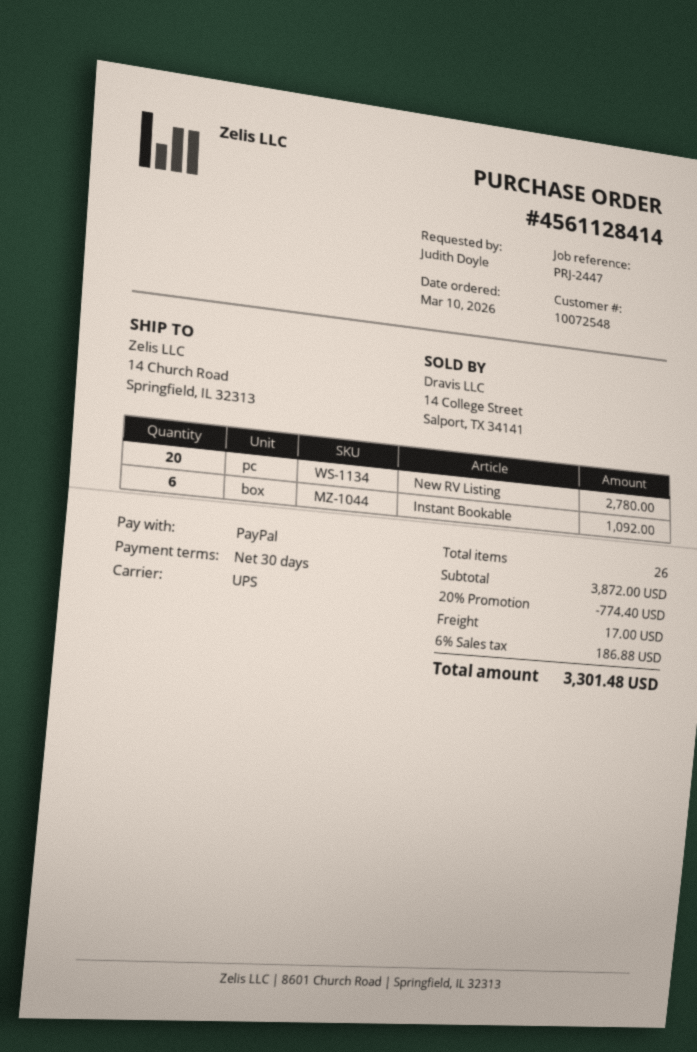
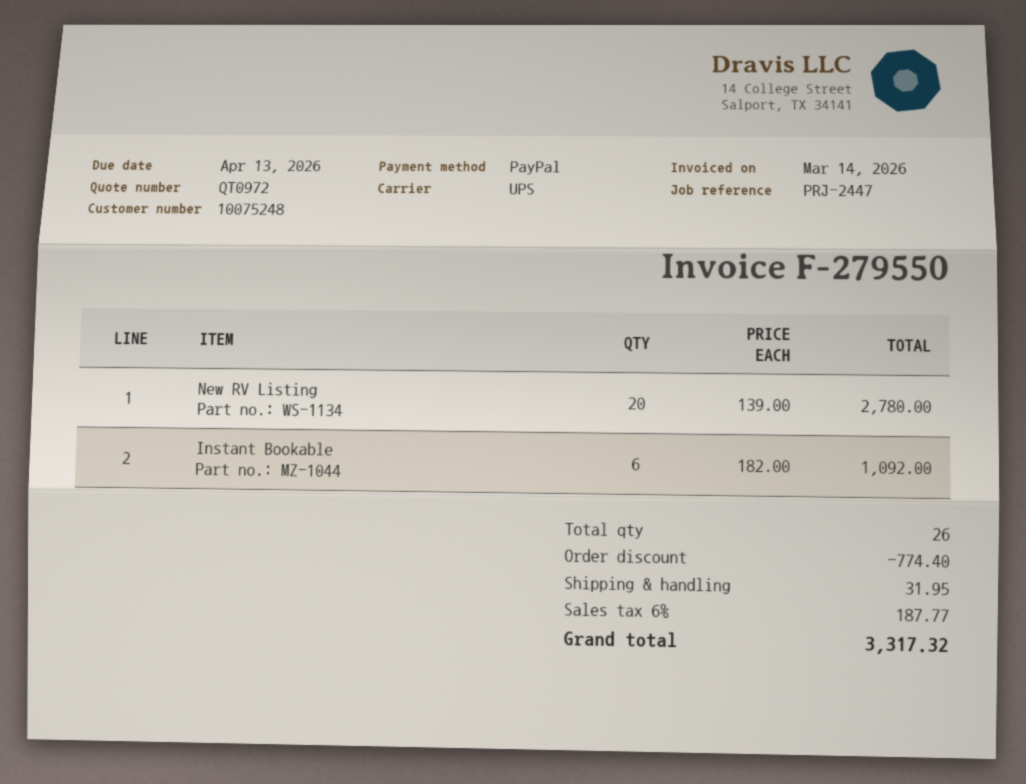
customer number: 10072548 -> 10075248
shipping: 17.00 -> 31.95
tax: 6% = 186.88 -> 6% = 187.77
total: 3301.48 -> 3317.32

